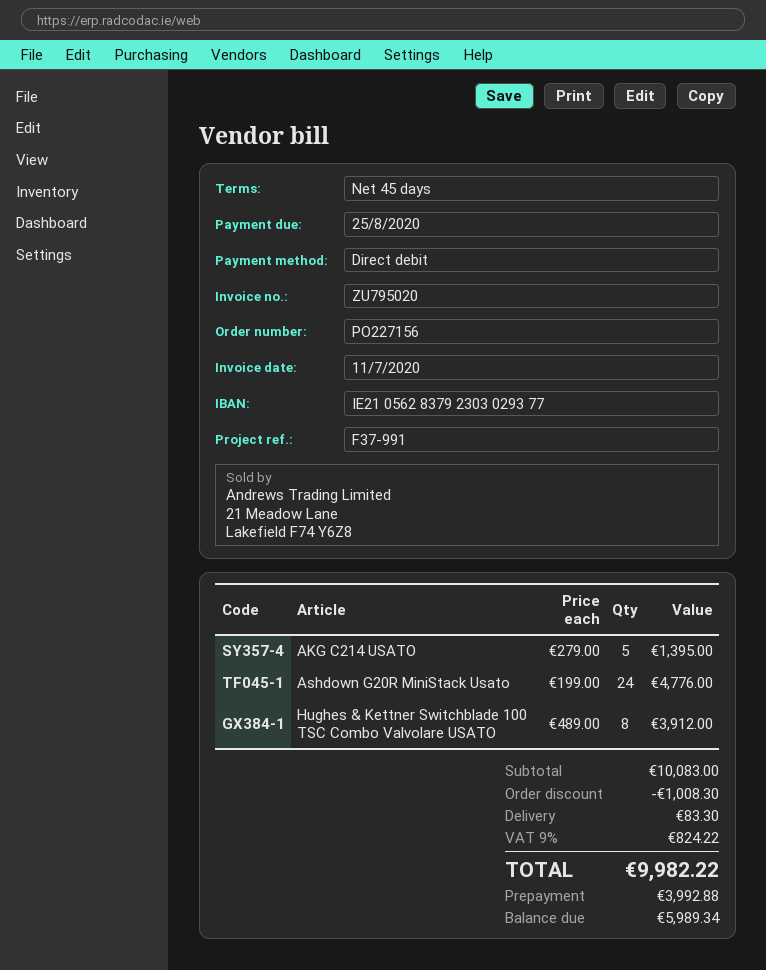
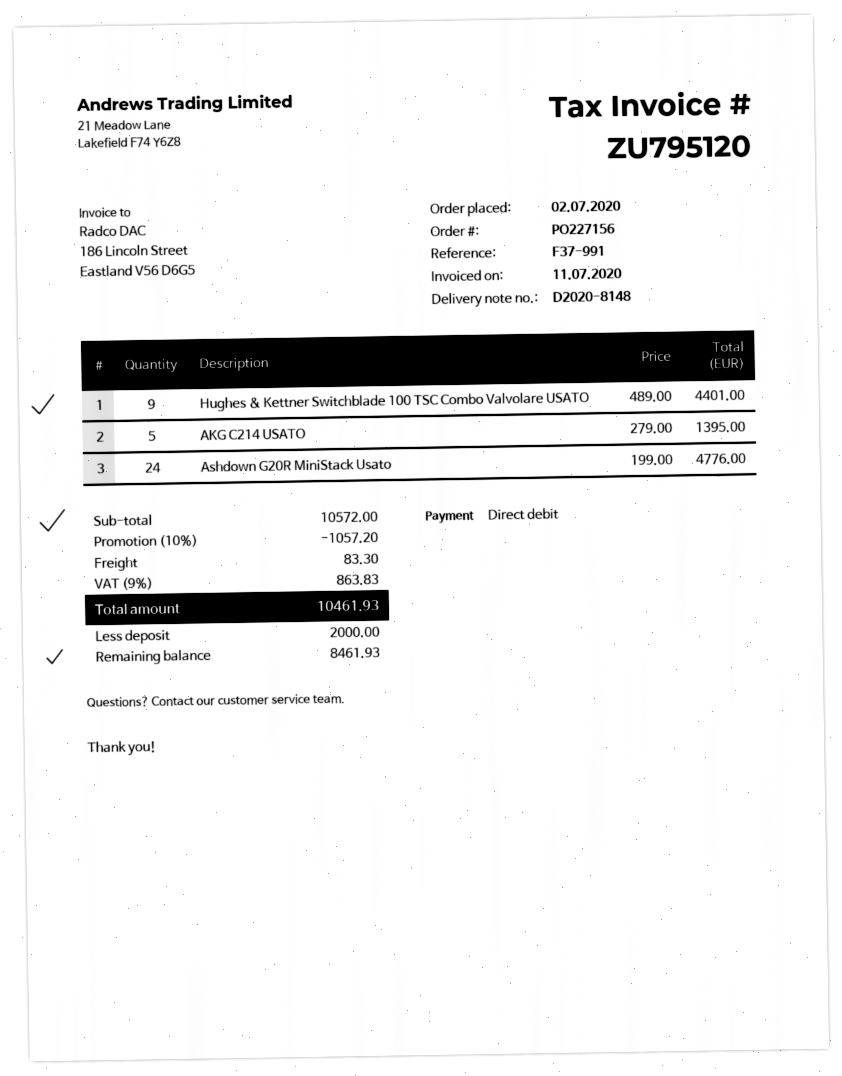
invoice number: ZU795020 -> ZU795120
Hughes & Kettner Switchblade 100 TSC Combo Valvolare USATO: 8 x 489.00 = 3912.00 -> 9 x 489.00 = 4401.00
subtotal: 10083.00 -> 10572.00
discount: 1008.30 -> 1057.20
tax: 9% = 824.22 -> 9% = 863.83
total: 9982.22 -> 10461.93
deposit: 3992.88 -> 2000.00
balance: 5989.34 -> 8461.93

